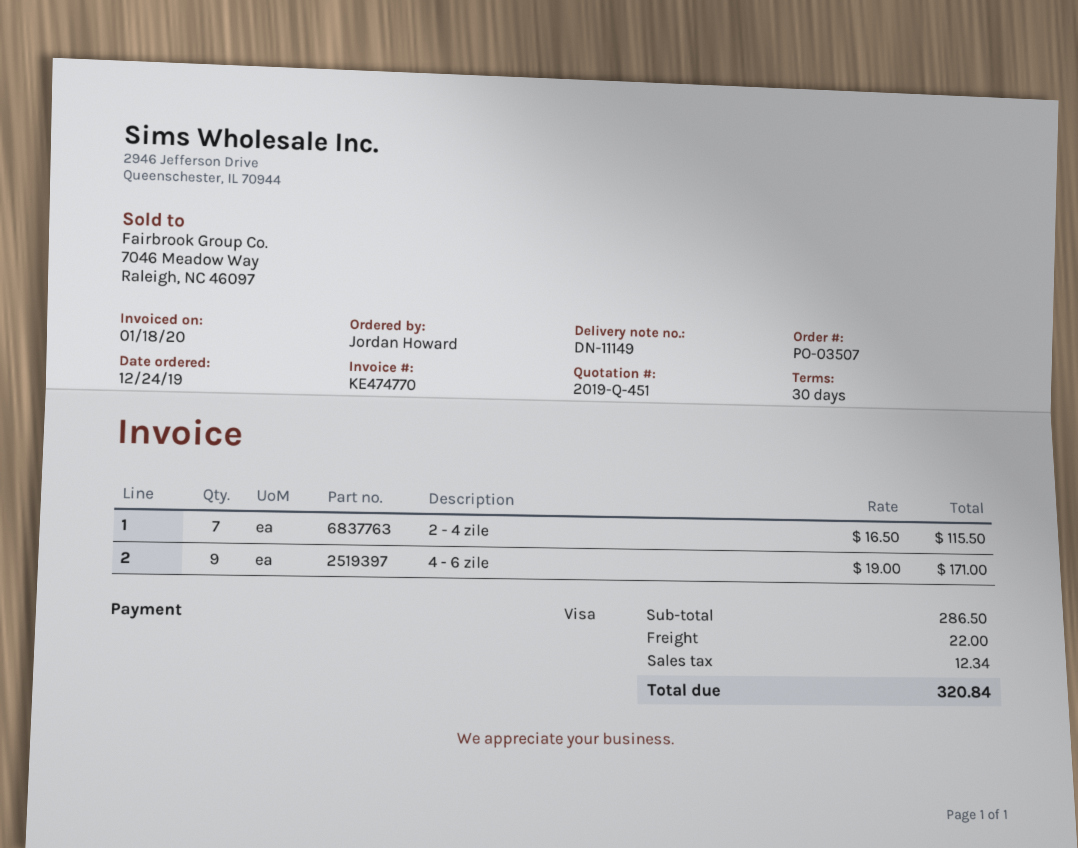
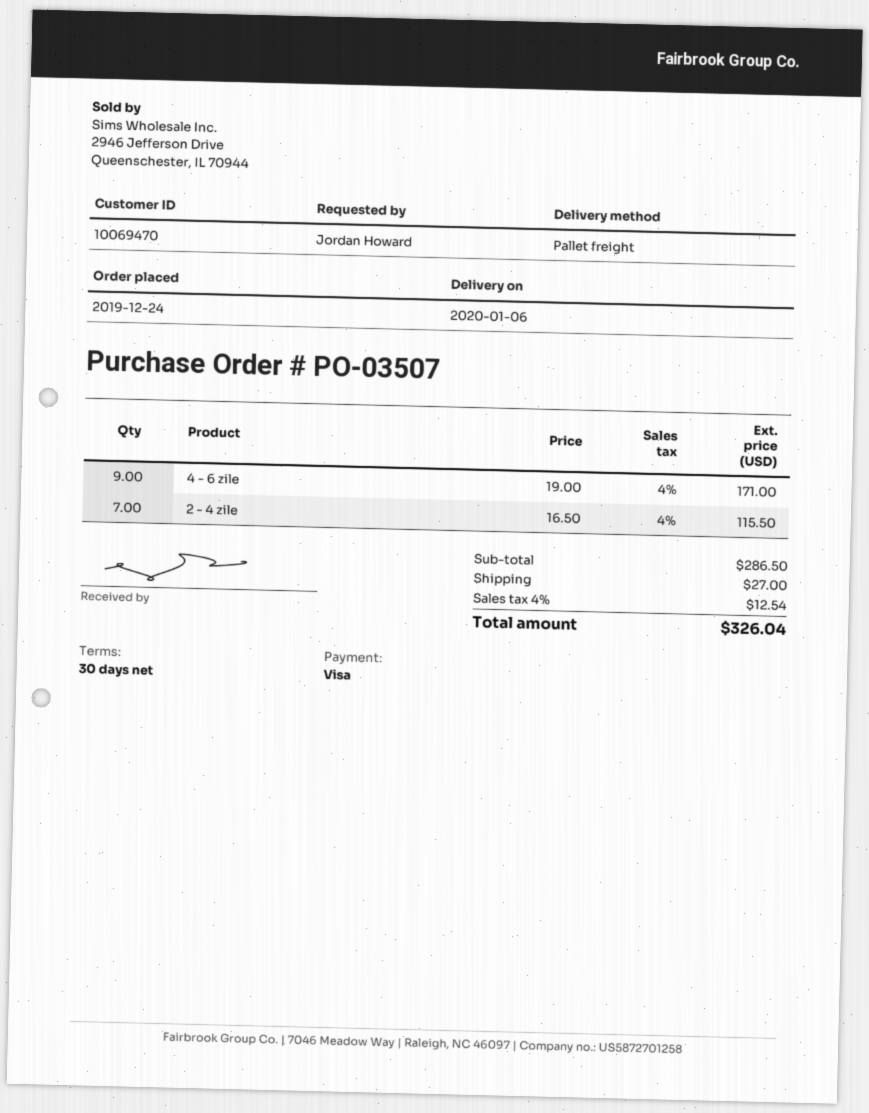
shipping: 22.00 -> 27.00
tax: 12.34 -> 12.54
total: 320.84 -> 326.04

